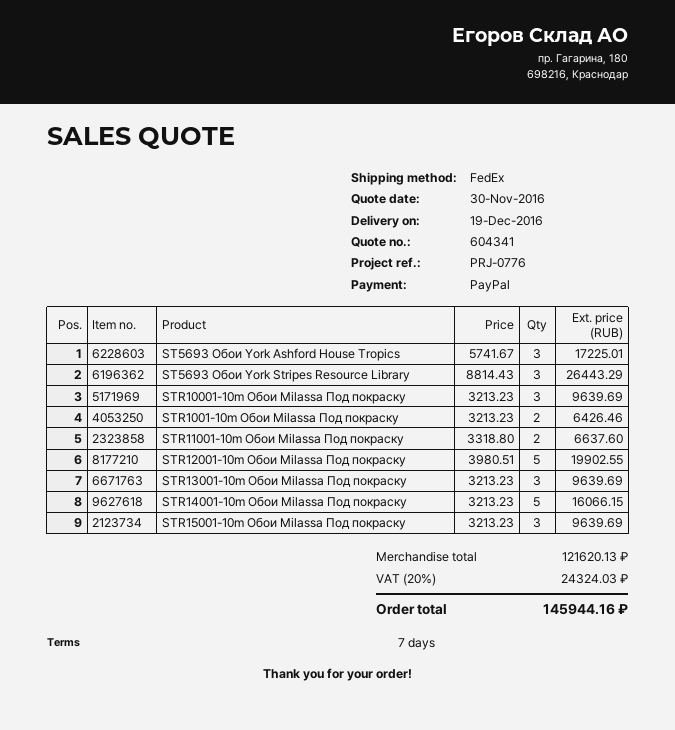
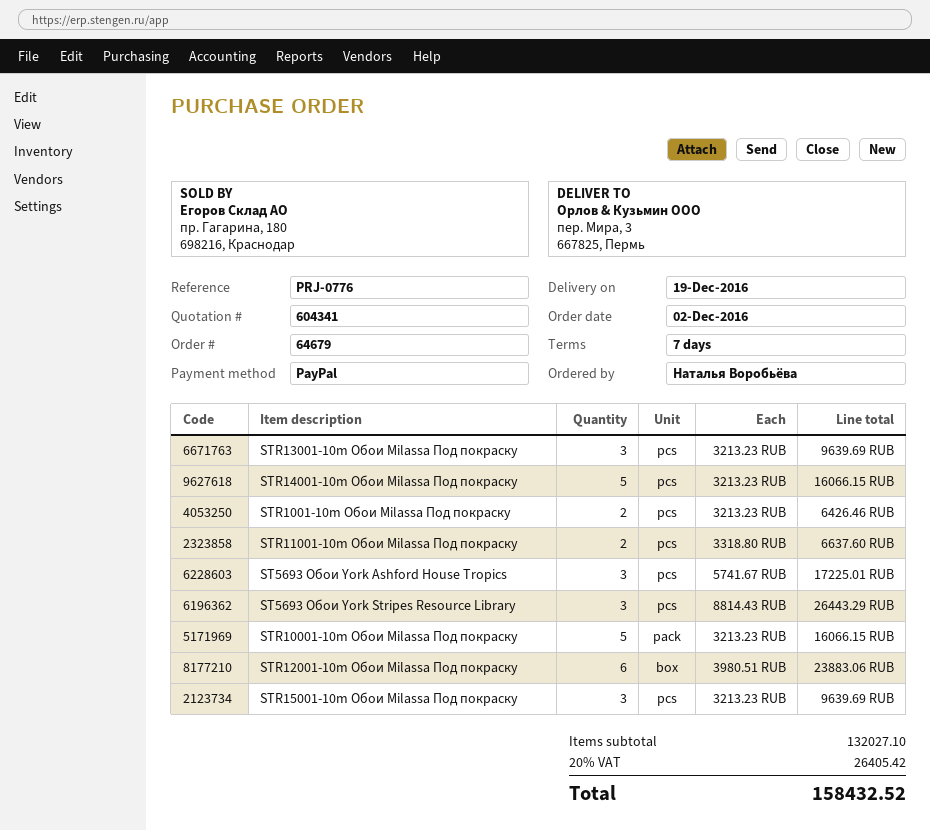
STR10001-10m Обои Milassa Под покраску: 3 x 3213.23 = 9639.69 -> 5 x 3213.23 = 16066.15
STR12001-10m Обои Milassa Под покраску: 5 x 3980.51 = 19902.55 -> 6 x 3980.51 = 23883.06
subtotal: 121620.13 -> 132027.10
tax: 20% = 24324.03 -> 20% = 26405.42
total: 145944.16 -> 158432.52

